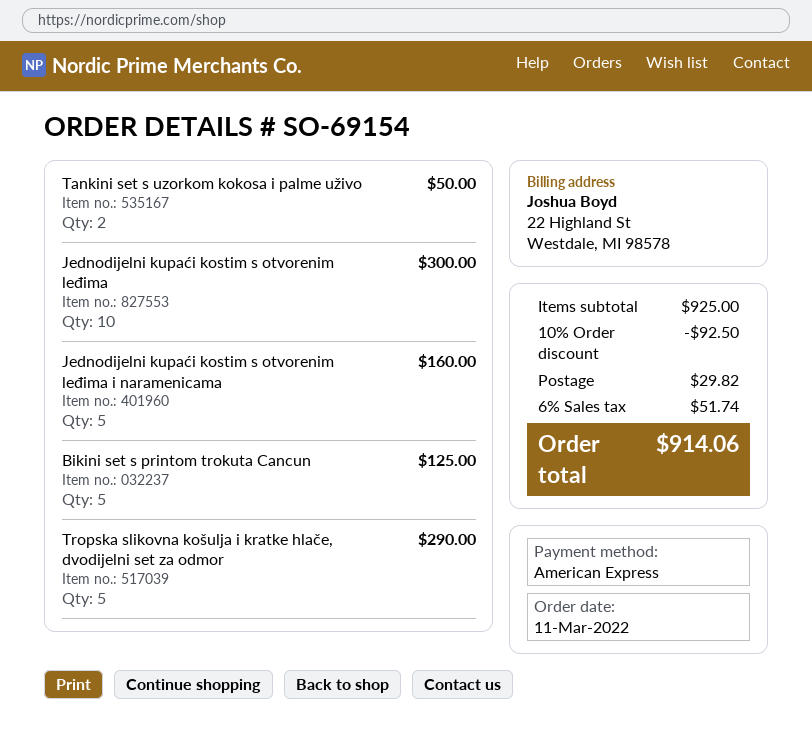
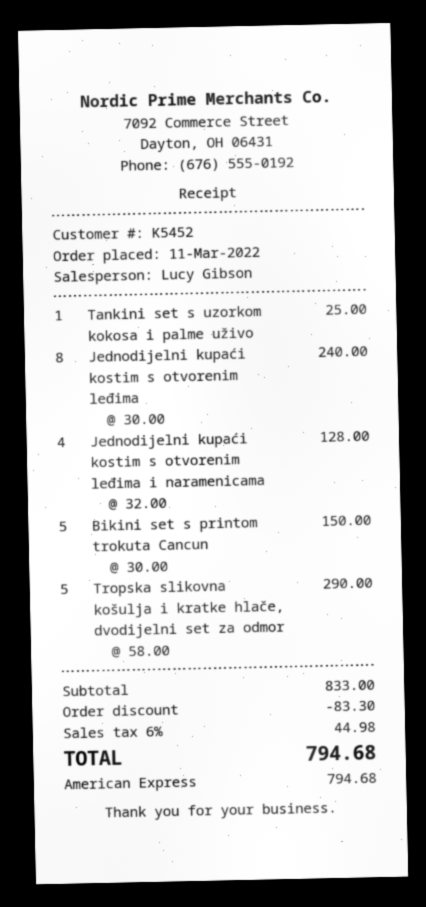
Tankini set s uzorkom kokosa i palme uživo: 2 for 50.00 -> 1 for 25.00
Jednodijelni kupaći kostim s otvorenim leđima: 10 for 300.00 -> 8 for 240.00
Jednodijelni kupaći kostim s otvorenim leđima i naramenicama: 5 for 160.00 -> 4 for 128.00
Bikini set s printom trokuta Cancun: 5 for 125.00 -> 5 for 150.00
subtotal: 925.00 -> 833.00
discount: 92.50 -> 83.30
shipping: 29.82 -> none
tax: 6% = 51.74 -> 6% = 44.98
total: 914.06 -> 794.68

